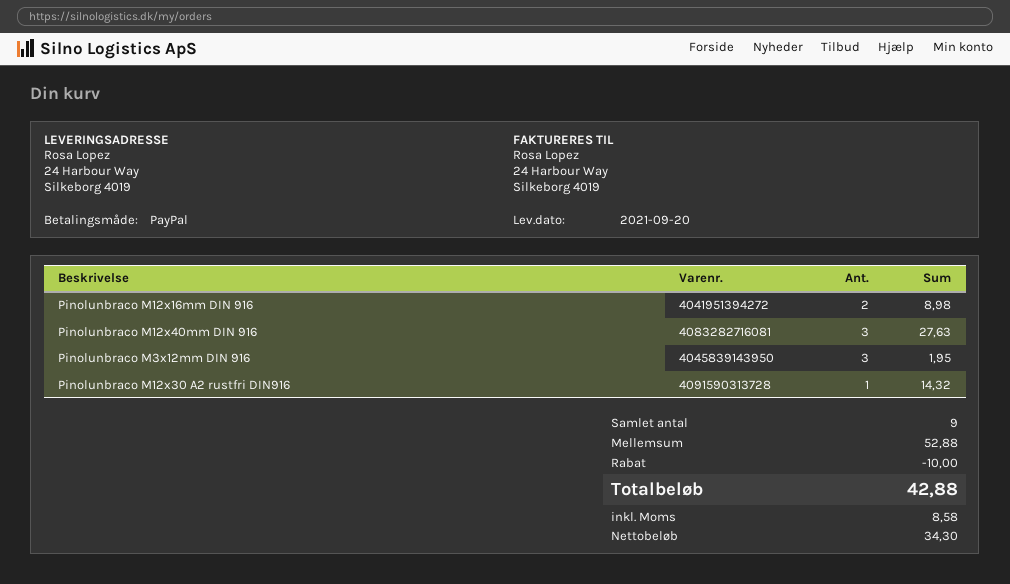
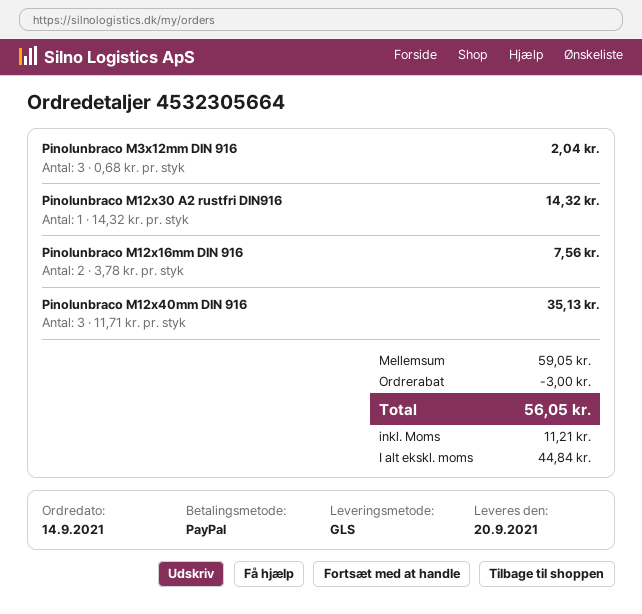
Pinolunbraco M12x16mm DIN 916: 2 for 8.98 -> 2 for 7.56
Pinolunbraco M12x40mm DIN 916: 3 for 27.63 -> 3 for 35.13
Pinolunbraco M3x12mm DIN 916: 3 for 1.95 -> 3 for 2.04
subtotal: 52.88 -> 59.05
discount: 10.00 -> 3.00
net: 34.30 -> 44.84
tax: 8.58 -> 11.21
total: 42.88 -> 56.05

